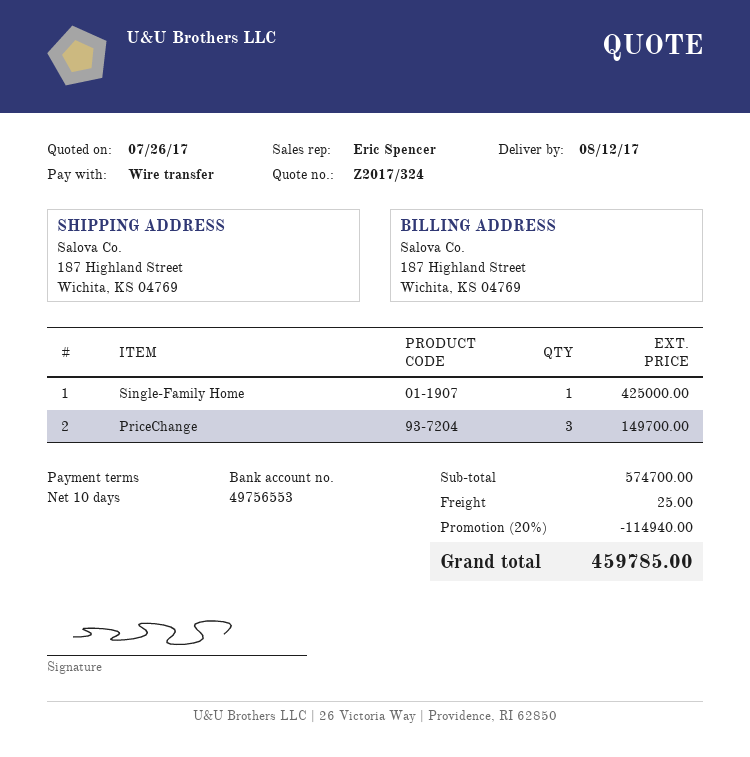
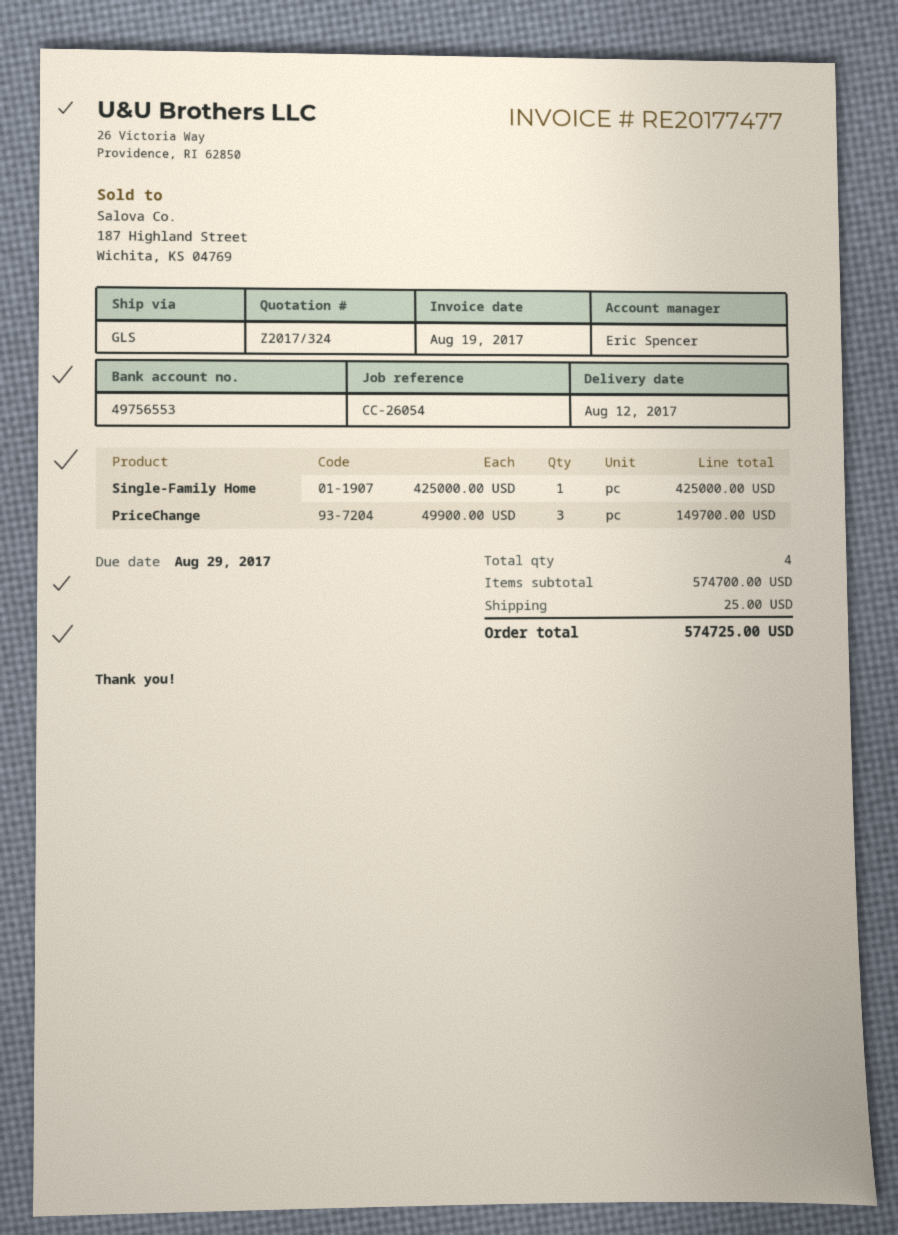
discount: 20% = 114940.00 -> none
total: 459785.00 -> 574725.00

